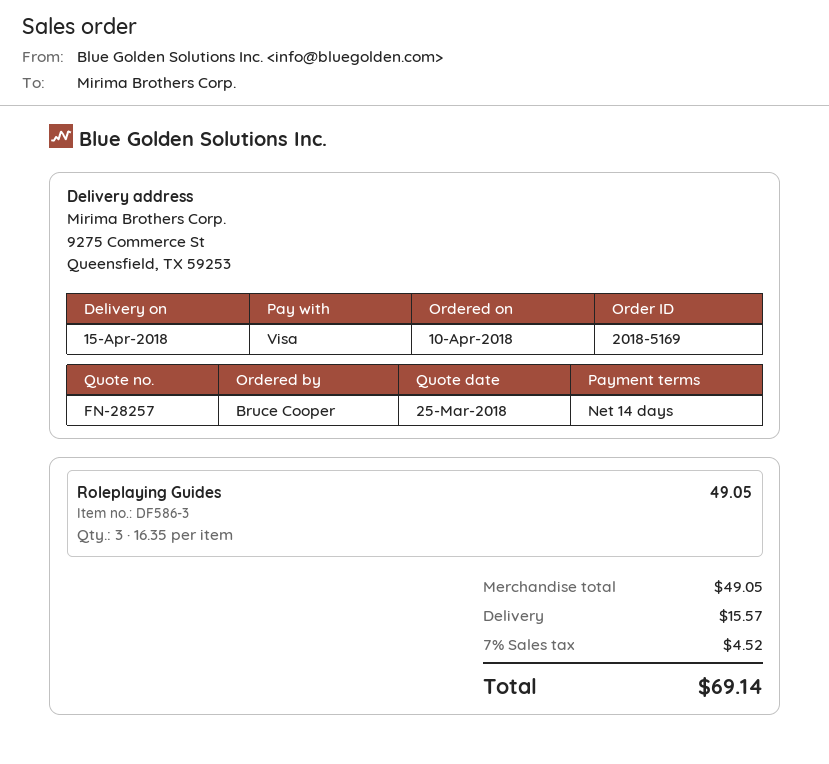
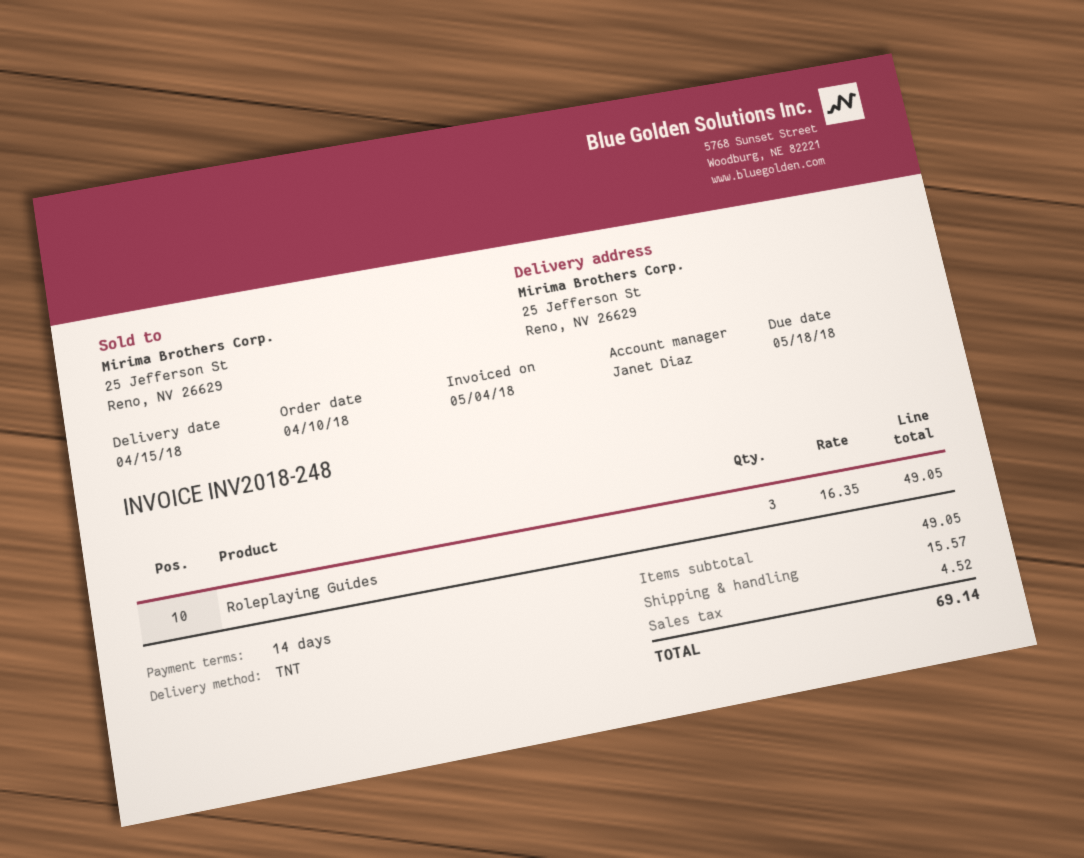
ship to: 9275 Commerce St, Queensfield, TX 59253 -> 25 Jefferson St, Reno, NV 26629

